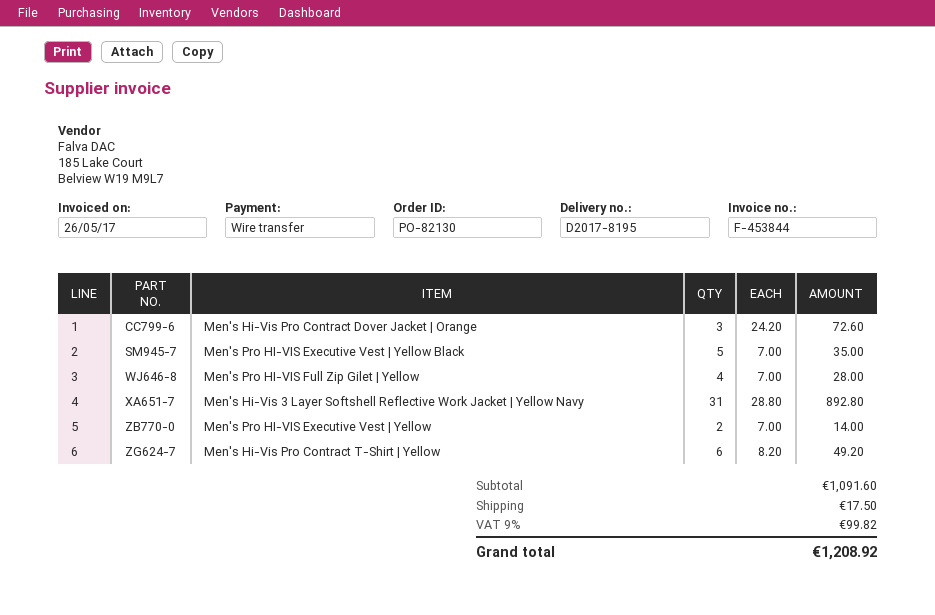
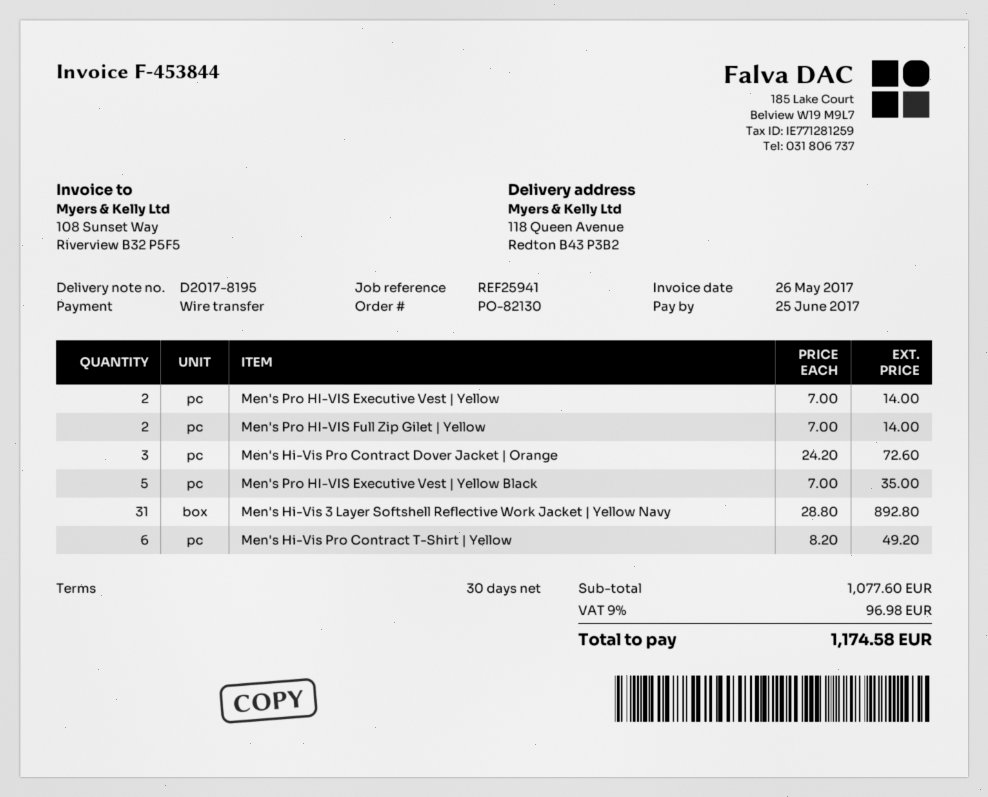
Men's Pro HI-VIS Full Zip Gilet | Yellow: 4 x 7.00 = 28.00 -> 2 x 7.00 = 14.00
subtotal: 1091.60 -> 1077.60
shipping: 17.50 -> none
tax: 9% = 99.82 -> 9% = 96.98
total: 1208.92 -> 1174.58

